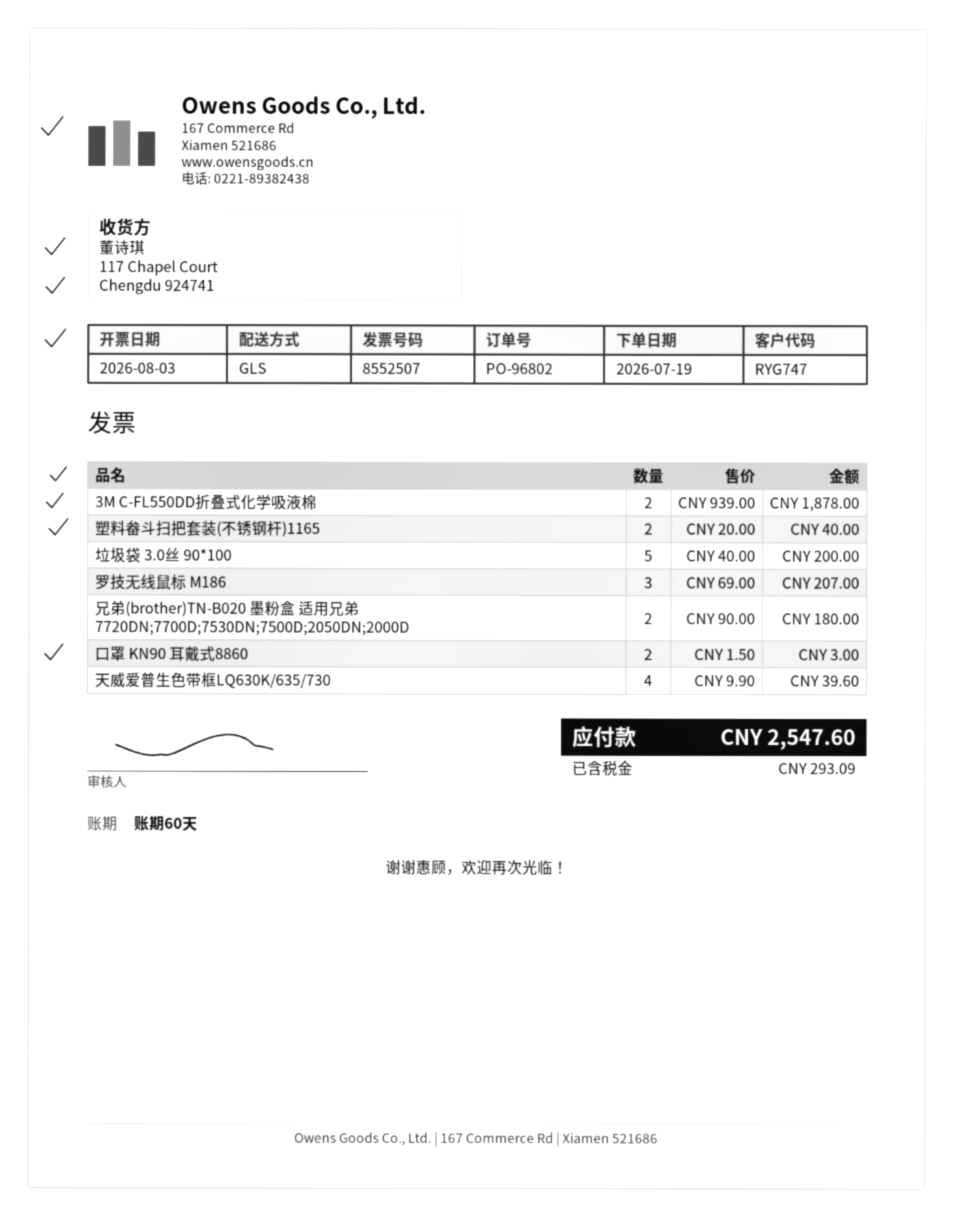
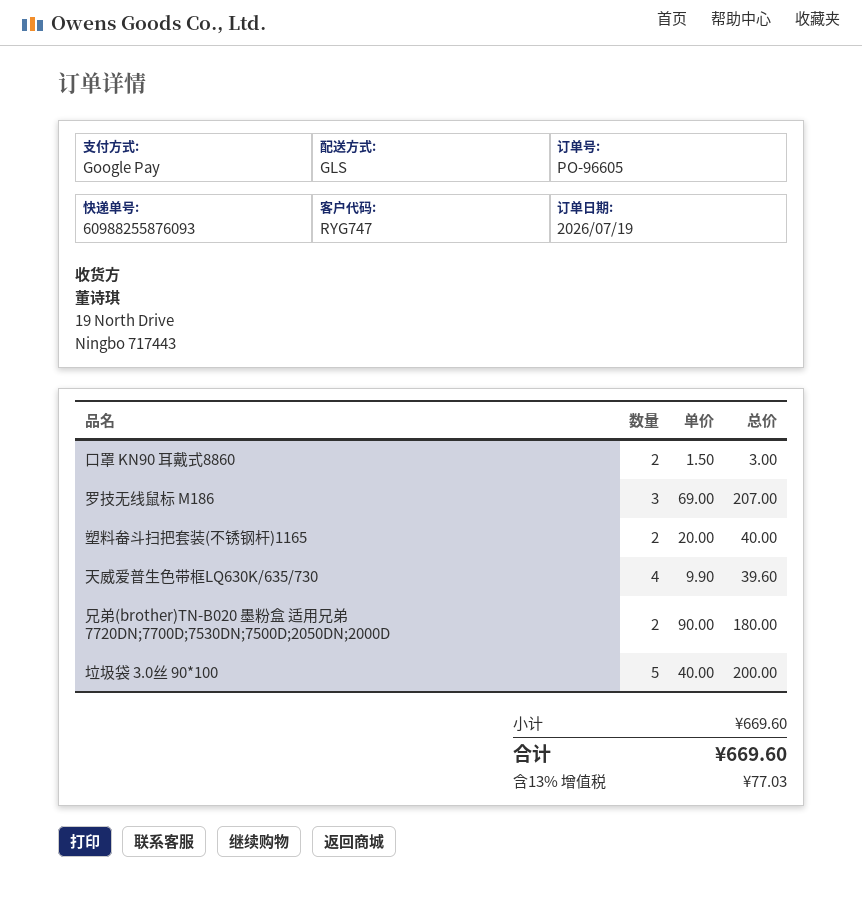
order number: PO-96802 -> PO-96605
ship to: 117 Chapel Court, Chengdu 924741 -> 19 North Drive, Ningbo 717443
3M C-FL550DD折叠式化学吸液棉: 2 x 939.00 = 1878.00 -> none
tax: 293.09 -> 77.03
total: 2547.60 -> 669.60

